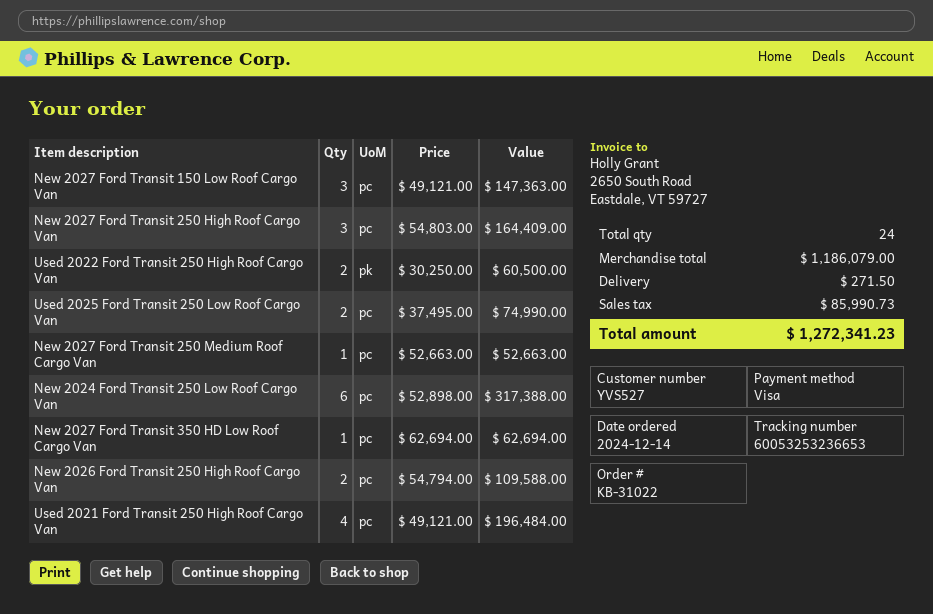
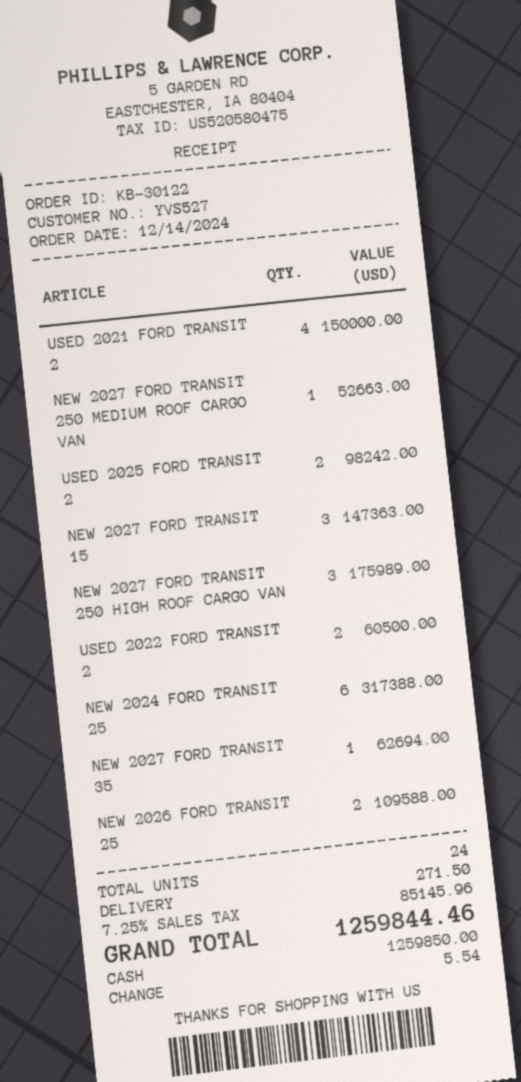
order number: KB-31022 -> KB-30122
payment method: Visa -> cash
New 2027 Ford Transit 250 High Roof Cargo Van: 3 for 164409.00 -> 3 for 175989.00
Used 2025 Ford Transit 250 Low Roof Cargo Van: 2 for 74990.00 -> 2 for 98242.00
Used 2021 Ford Transit 250 High Roof Cargo Van: 4 for 196484.00 -> 4 for 150000.00
tax: 85990.73 -> 85145.96
total: 1272341.23 -> 1259844.46

